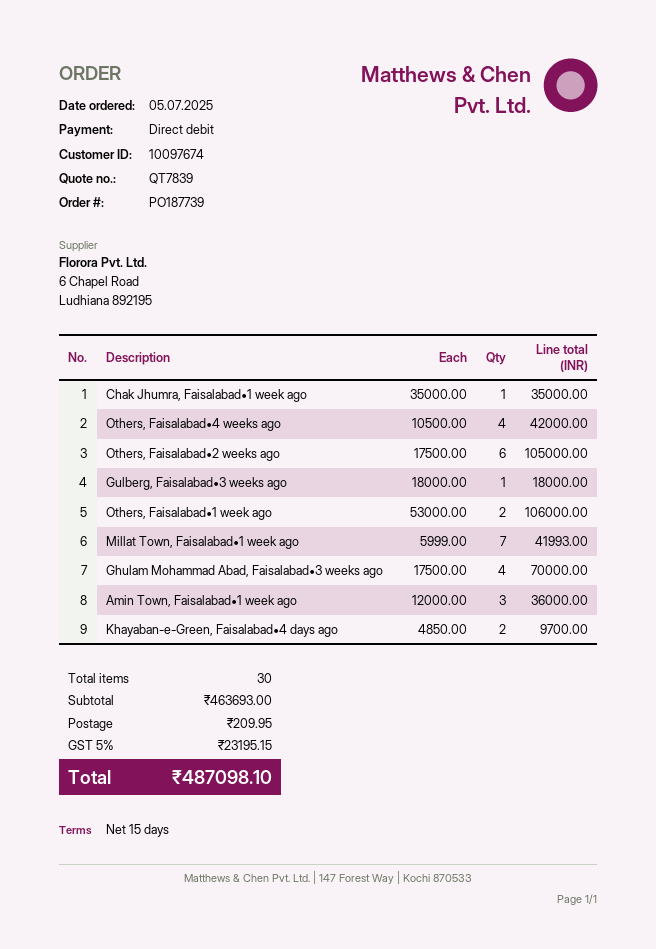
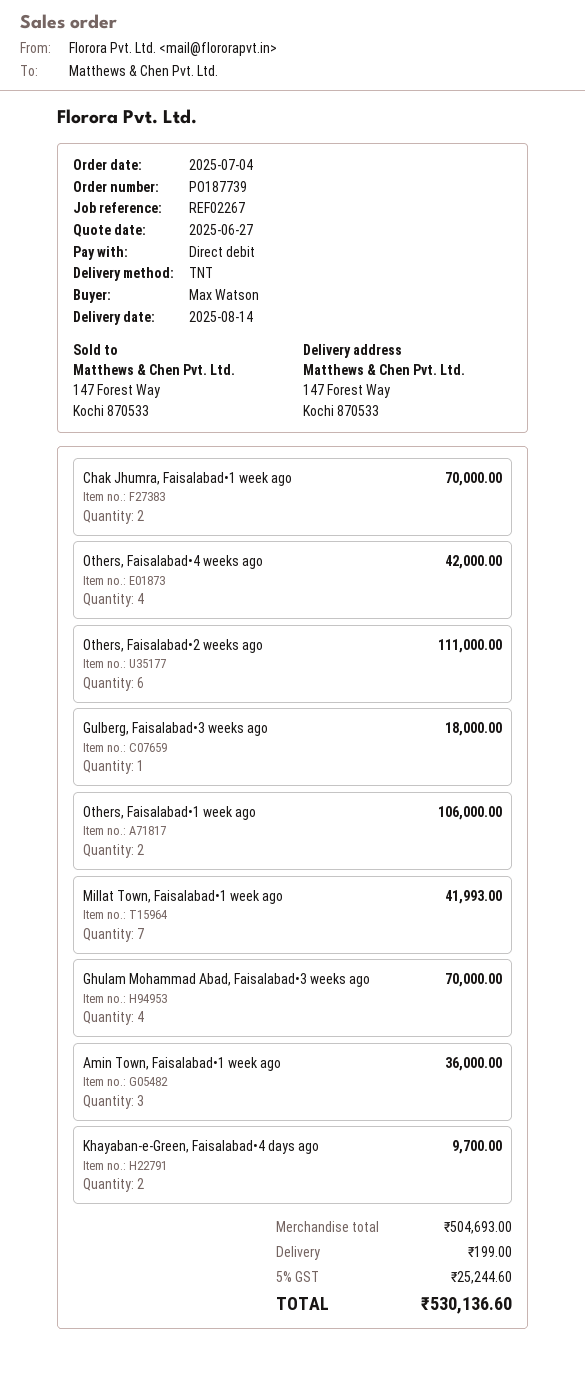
order date: 2025-07-05 -> 2025-07-04
Chak Jhumra, Faisalabad•1 week ago: 1 for 35000.00 -> 2 for 70000.00
Others, Faisalabad•2 weeks ago: 6 for 105000.00 -> 6 for 111000.00
subtotal: 463693.00 -> 504693.00
shipping: 209.95 -> 199.00
tax: 5% = 23195.15 -> 5% = 25244.60
total: 487098.10 -> 530136.60

